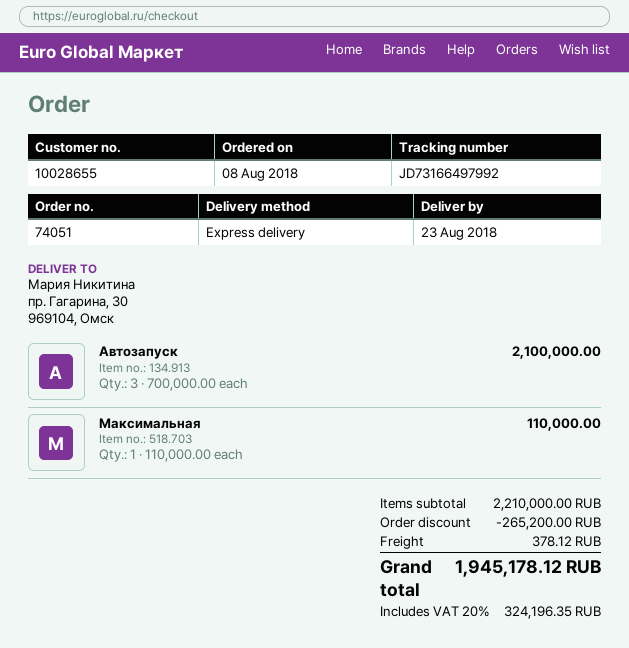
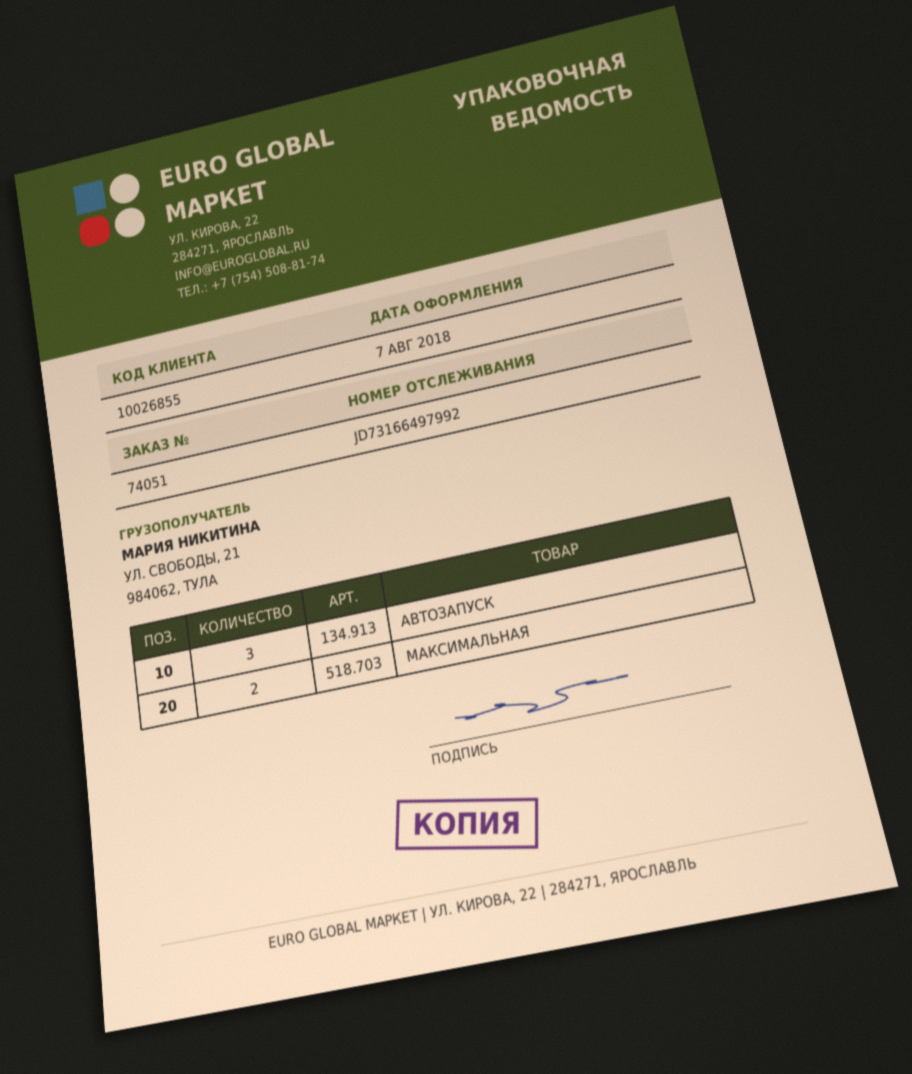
order date: 2018-08-08 -> 2018-08-07
customer number: 10028655 -> 10026855
ship to: пр. Гагарина, 30, 969104, Омск -> УЛ. СВОБОДЫ, 21, 984062, ТУЛА
Максимальная: 1 -> 2

